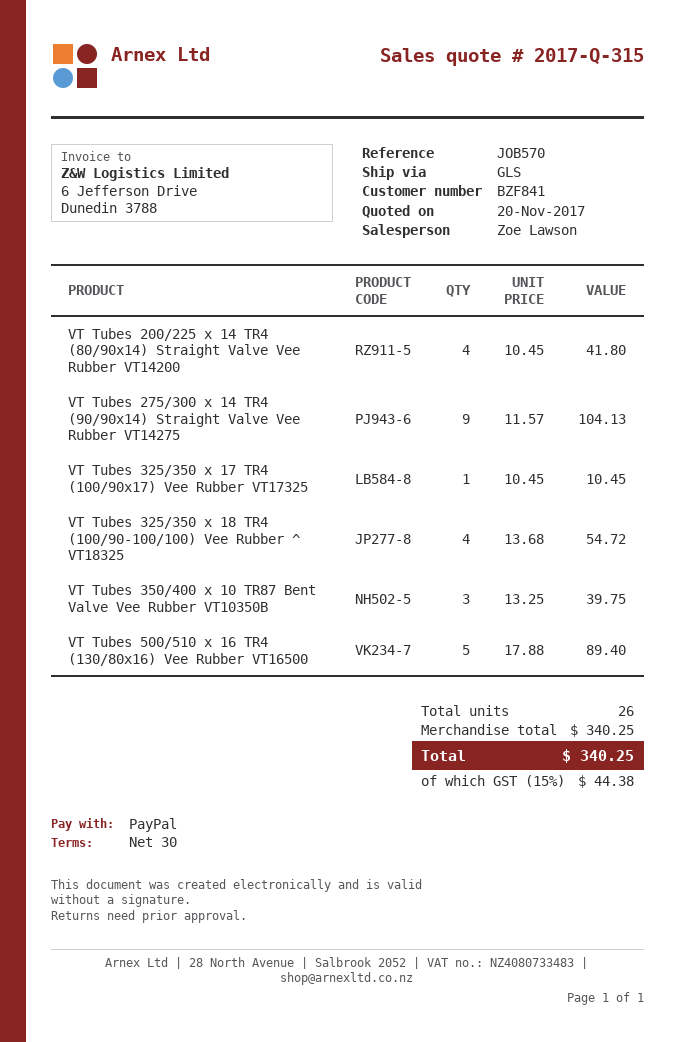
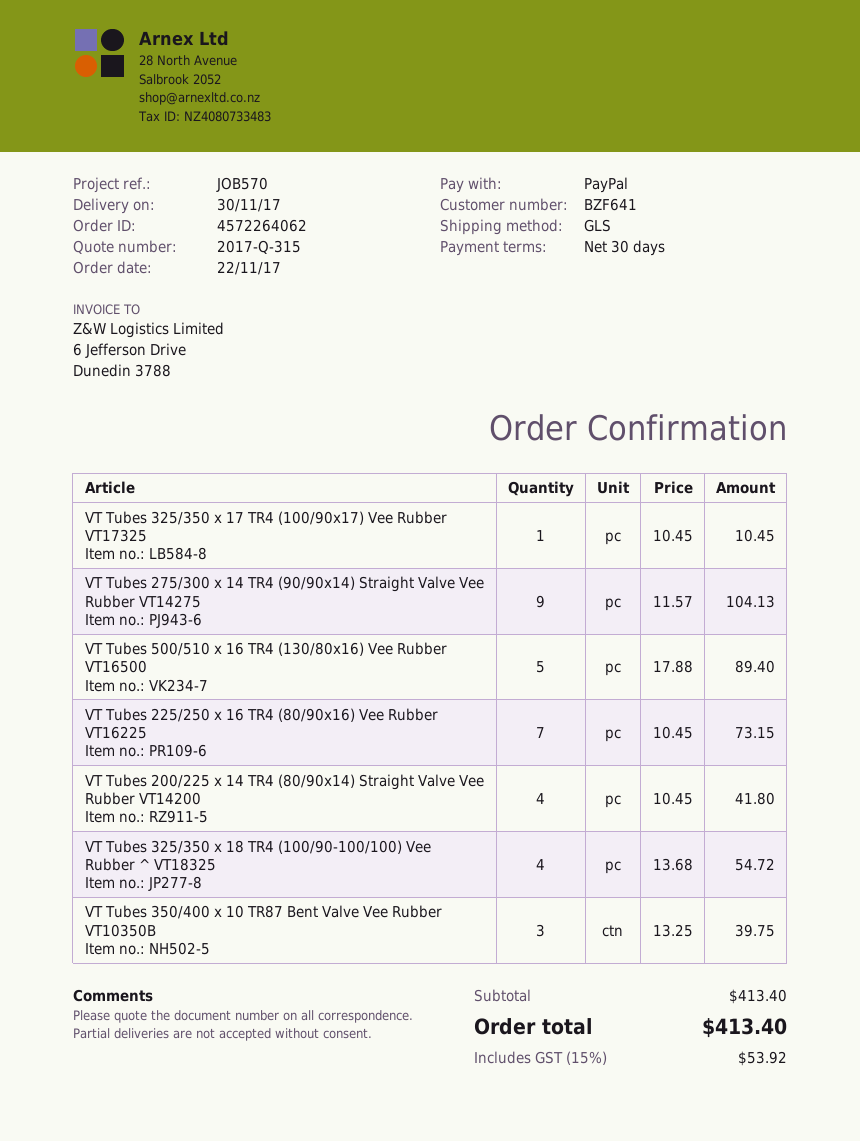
customer number: BZF841 -> BZF641
VT Tubes 225/250 x 16 TR4 (80/90x16) Vee Rubber VT16225: none -> 7 x 10.45 = 73.15
subtotal: 340.25 -> 413.40
tax: 15% = 44.38 -> 15% = 53.92
total: 340.25 -> 413.40

